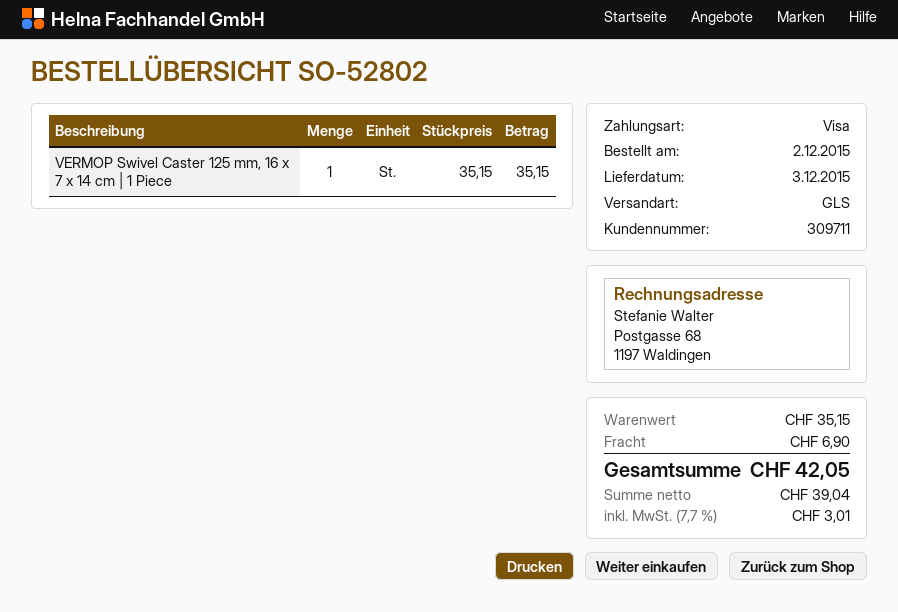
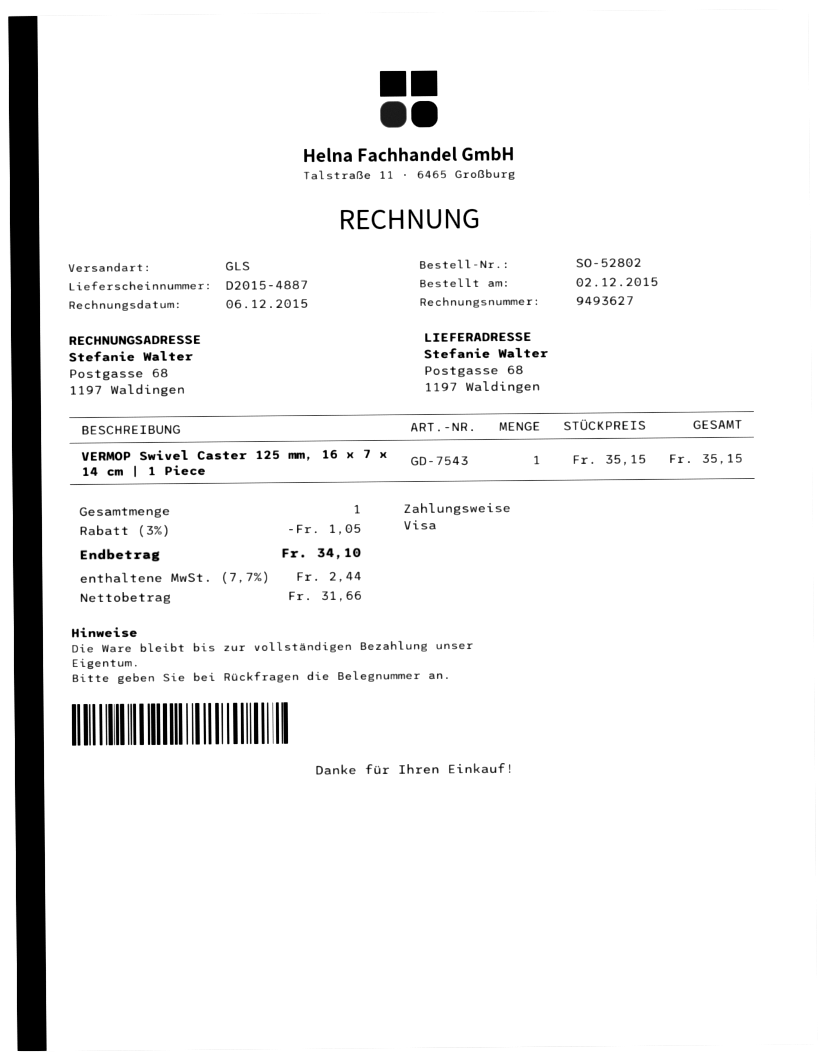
discount: none -> 3% = 1.05
shipping: 6.90 -> none
net: 39.04 -> 31.66
tax: 7.7% = 3.01 -> 7.7% = 2.44
total: 42.05 -> 34.10

